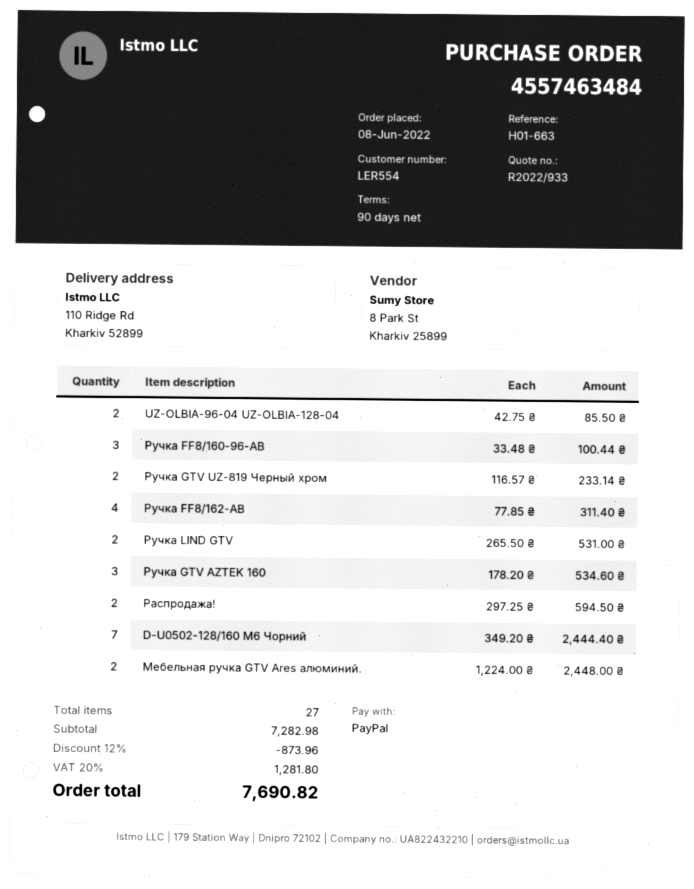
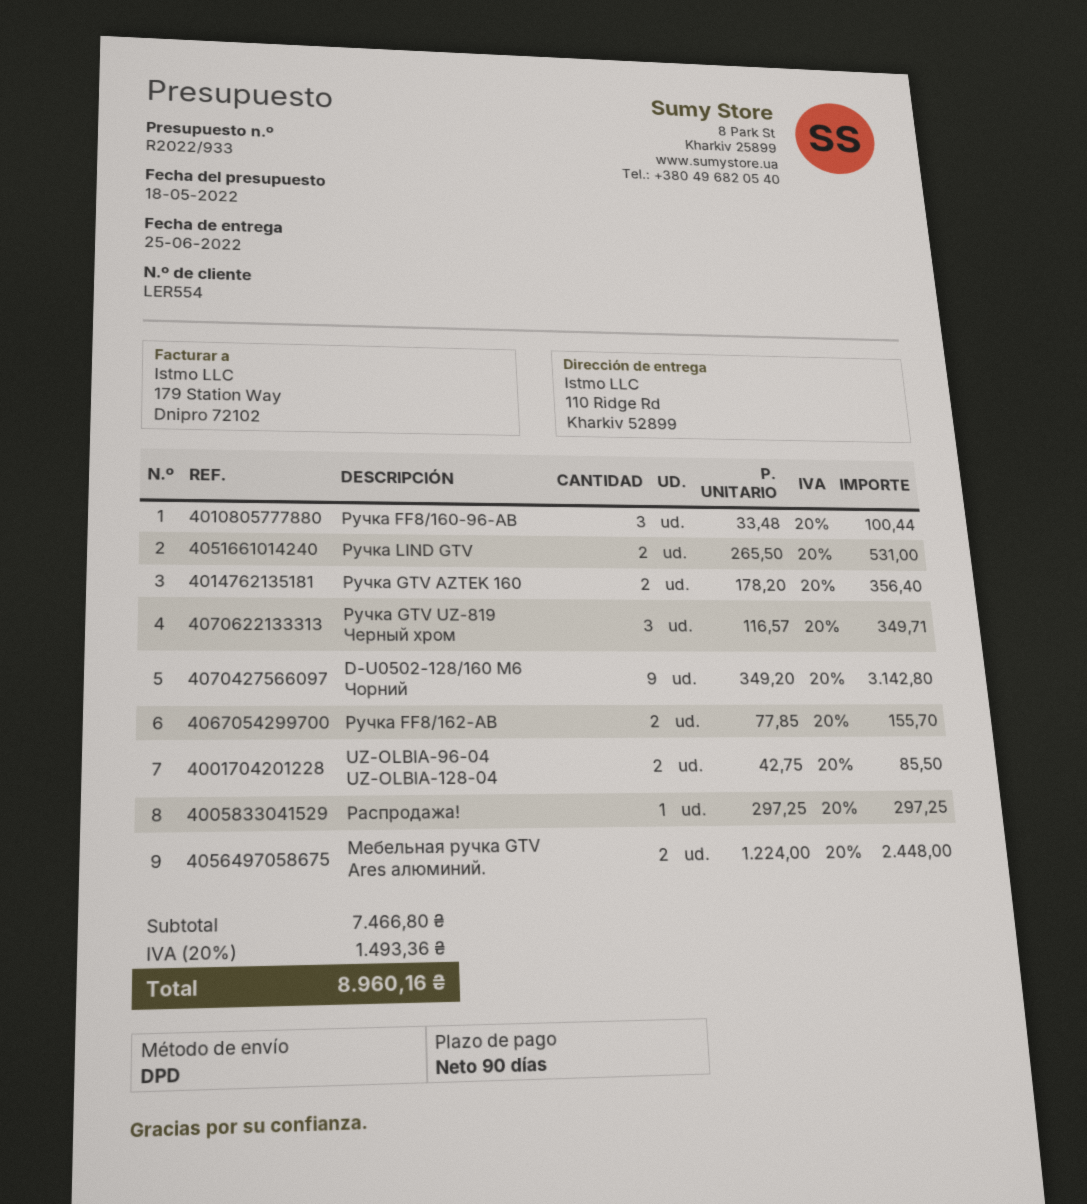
Ручка GTV UZ-819 Черный хром: 2 x 116.57 = 233.14 -> 3 x 116.57 = 349.71
Ручка FF8/162-AB: 4 x 77.85 = 311.40 -> 2 x 77.85 = 155.70
Ручка GTV AZTEK 160: 3 x 178.20 = 534.60 -> 2 x 178.20 = 356.40
Распродажа!: 2 x 297.25 = 594.50 -> 1 x 297.25 = 297.25
D-U0502-128/160 M6 Чорний: 7 x 349.20 = 2444.40 -> 9 x 349.20 = 3142.80
subtotal: 7282.98 -> 7466.80
discount: 12% = 873.96 -> none
tax: 20% = 1281.80 -> 20% = 1493.36
total: 7690.82 -> 8960.16

